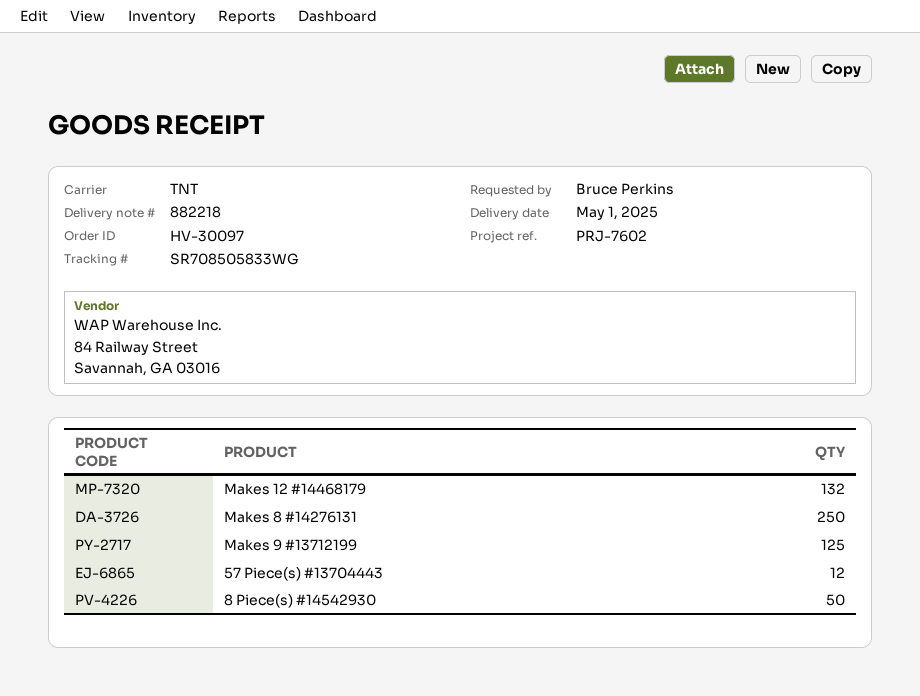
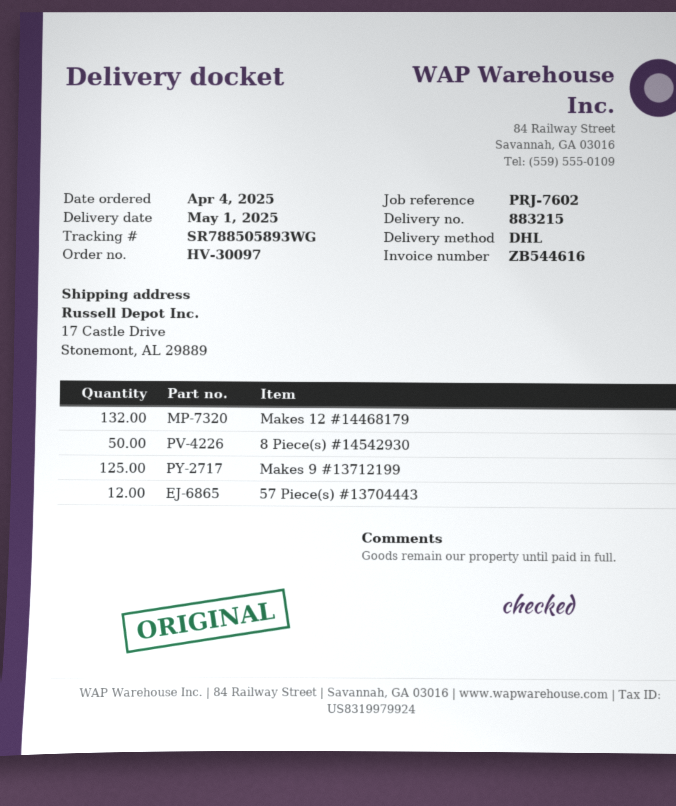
delivery note number: 882218 -> 883215
shipping method: TNT -> DHL
tracking number: SR708505833WG -> SR788505893WG
Makes 8 #14276131: 250 -> none

